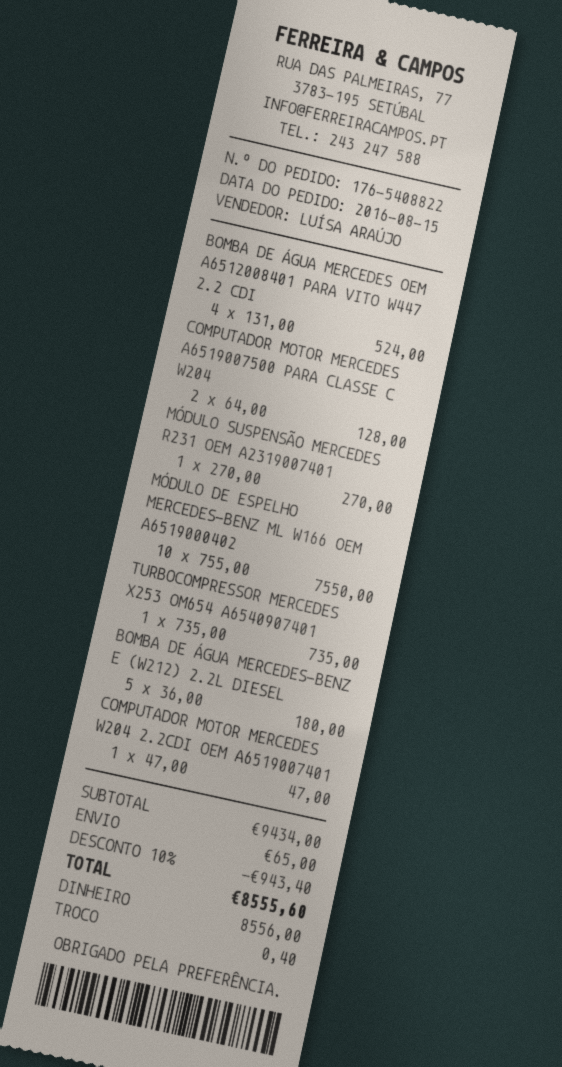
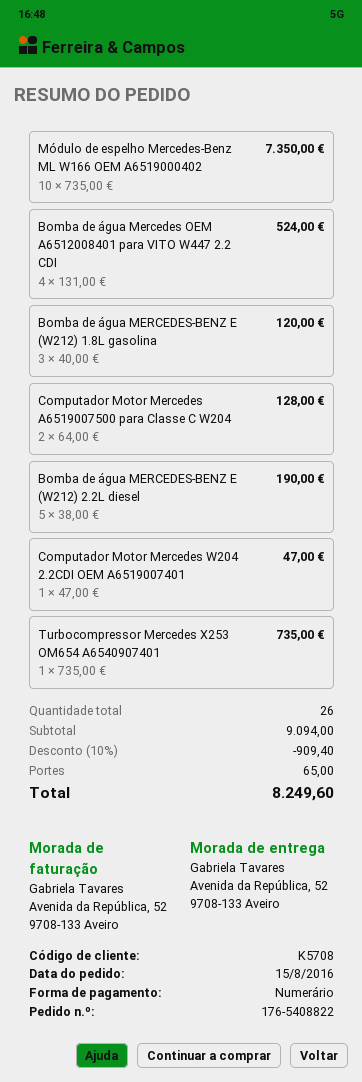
MÓDULO SUSPENSÃO MERCEDES R231 OEM A2319007401: 1 x 270.00 = 270.00 -> none
MÓDULO DE ESPELHO MERCEDES-BENZ ML W166 OEM A6519000402: 10 x 755.00 = 7550.00 -> 10 x 735.00 = 7350.00
BOMBA DE ÁGUA MERCEDES-BENZ E (W212) 2.2L DIESEL: 5 x 36.00 = 180.00 -> 5 x 38.00 = 190.00
Bomba de água MERCEDES-BENZ E (W212) 1.8L gasolina: none -> 3 x 40.00 = 120.00
subtotal: 9434.00 -> 9094.00
discount: 10% = 943.40 -> 10% = 909.40
total: 8555.60 -> 8249.60

